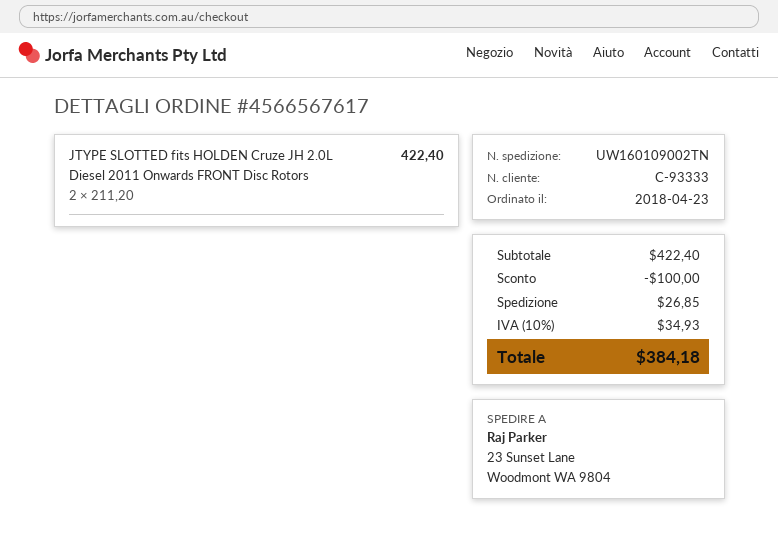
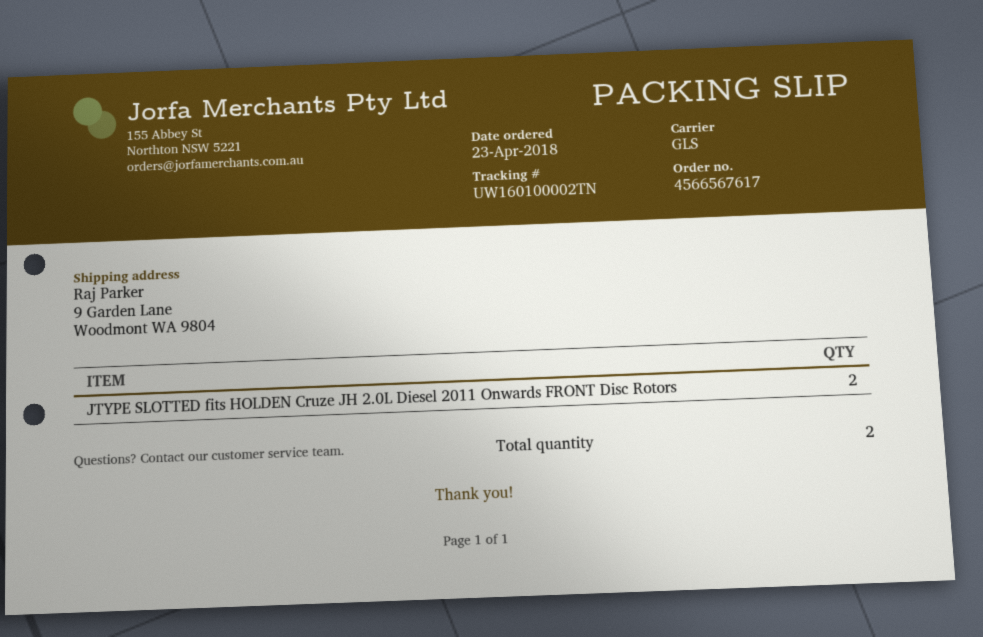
tracking number: UW160109002TN -> UW160100002TN
ship to: 23 Sunset Lane, Woodmont WA 9804 -> 9 Garden Lane, Woodmont WA 9804

